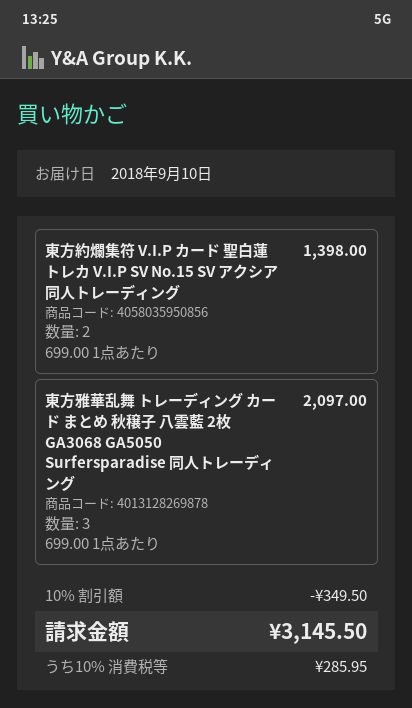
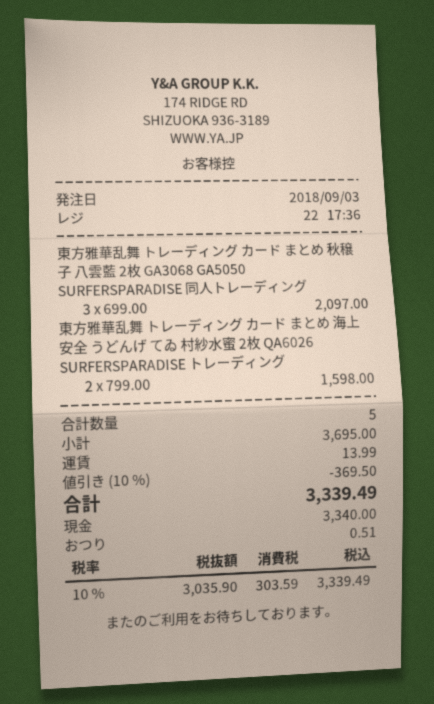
東方約爛集符 V.I.P カード 聖白蓮 トレカ V.I.P SV No.15 SV アクシア 同人トレーディング: 2 x 699.00 = 1398.00 -> none
東方雅華乱舞 トレーディング カード まとめ 海上安全 うどんげ てゐ 村紗水蜜 2枚 QA6026 SURFERSPARADISE トレーディング: none -> 2 x 799.00 = 1598.00
discount: 10% = 349.50 -> 10% = 369.50
shipping: none -> 13.99
tax: 10% = 285.95 -> 10% = 303.59
total: 3145.50 -> 3339.49

